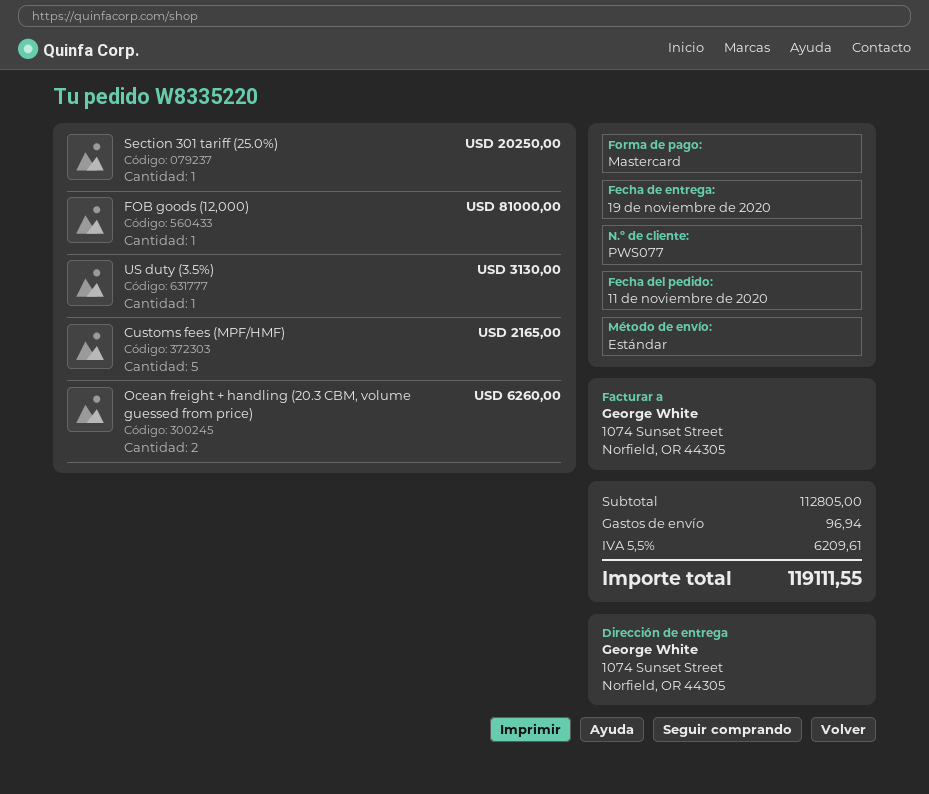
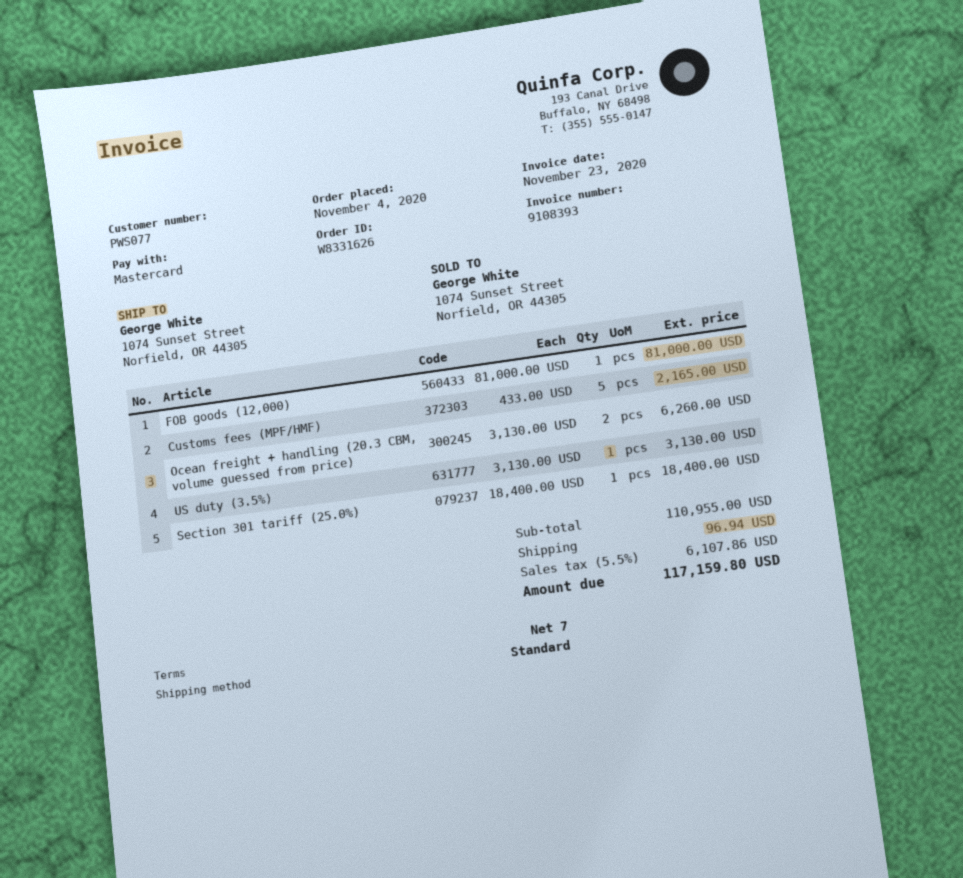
order number: W8335220 -> W8331626
order date: 2020-11-11 -> 2020-11-04
Section 301 tariff (25.0%): 1 for 20250.00 -> 1 for 18400.00
subtotal: 112805.00 -> 110955.00
tax: 5.5% = 6209.61 -> 5.5% = 6107.86
total: 119111.55 -> 117159.80

